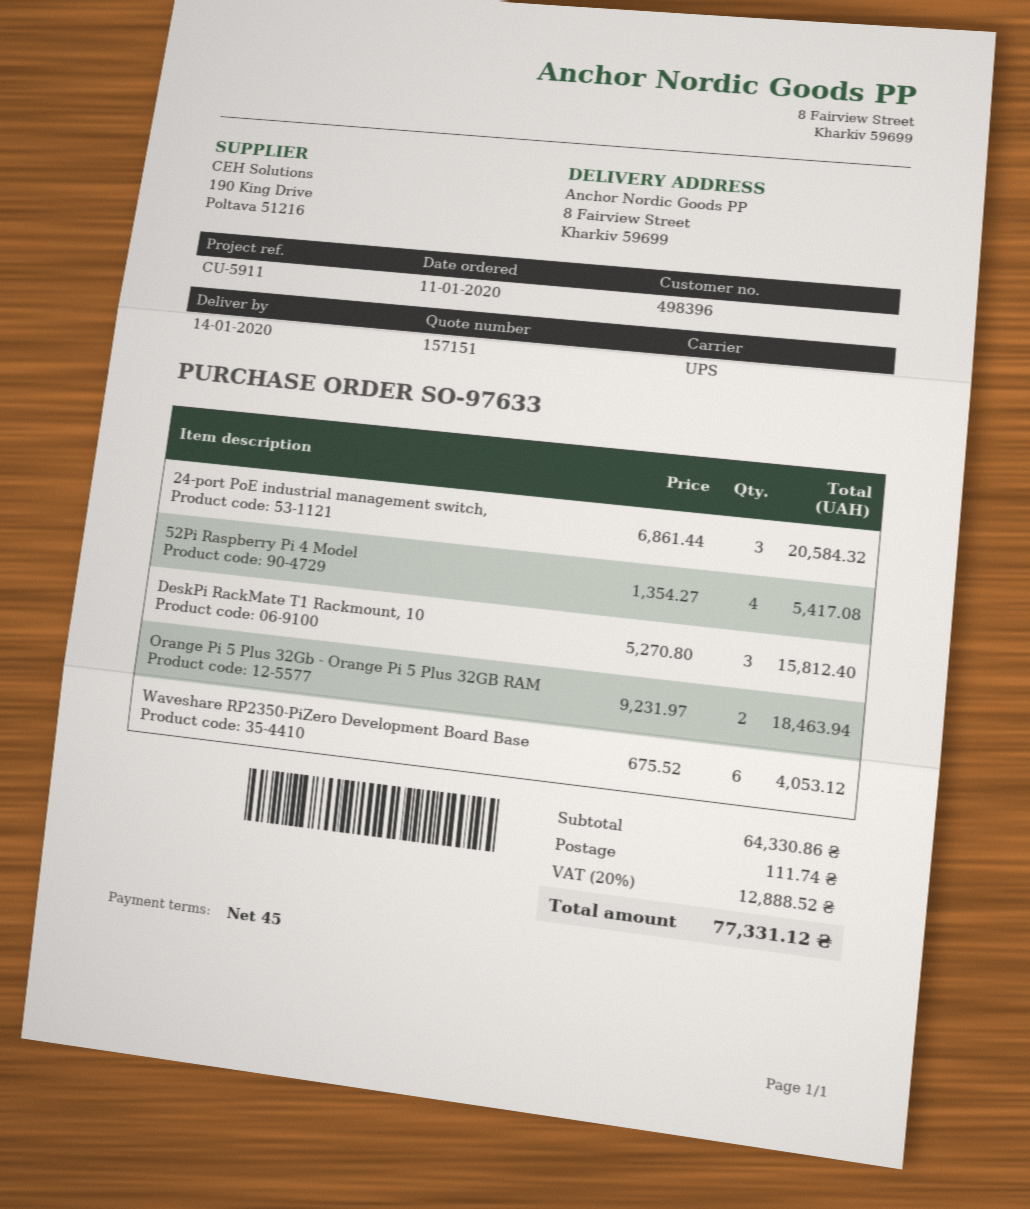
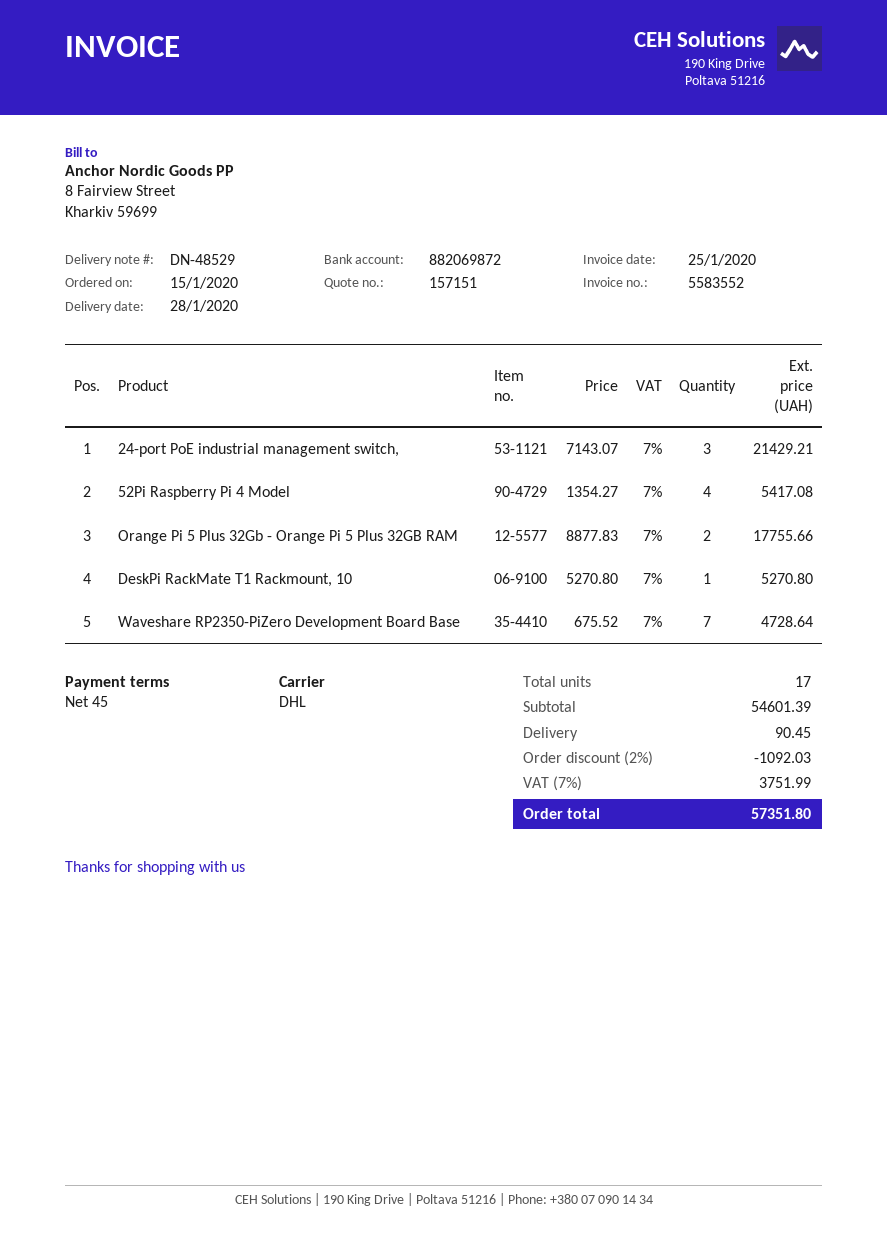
order date: 2020-01-11 -> 2020-01-15
delivery date: 2020-01-14 -> 2020-01-28
shipping method: UPS -> DHL
24-port PoE industrial management switch,: 3 x 6861.44 = 20584.32 -> 3 x 7143.07 = 21429.21
DeskPi RackMate T1 Rackmount, 10: 3 x 5270.80 = 15812.40 -> 1 x 5270.80 = 5270.80
Orange Pi 5 Plus 32Gb - Orange Pi 5 Plus 32GB RAM: 2 x 9231.97 = 18463.94 -> 2 x 8877.83 = 17755.66
Waveshare RP2350-PiZero Development Board Base: 6 x 675.52 = 4053.12 -> 7 x 675.52 = 4728.64
subtotal: 64330.86 -> 54601.39
discount: none -> 2% = 1092.03
shipping: 111.74 -> 90.45
tax: 20% = 12888.52 -> 7% = 3751.99
total: 77331.12 -> 57351.80

